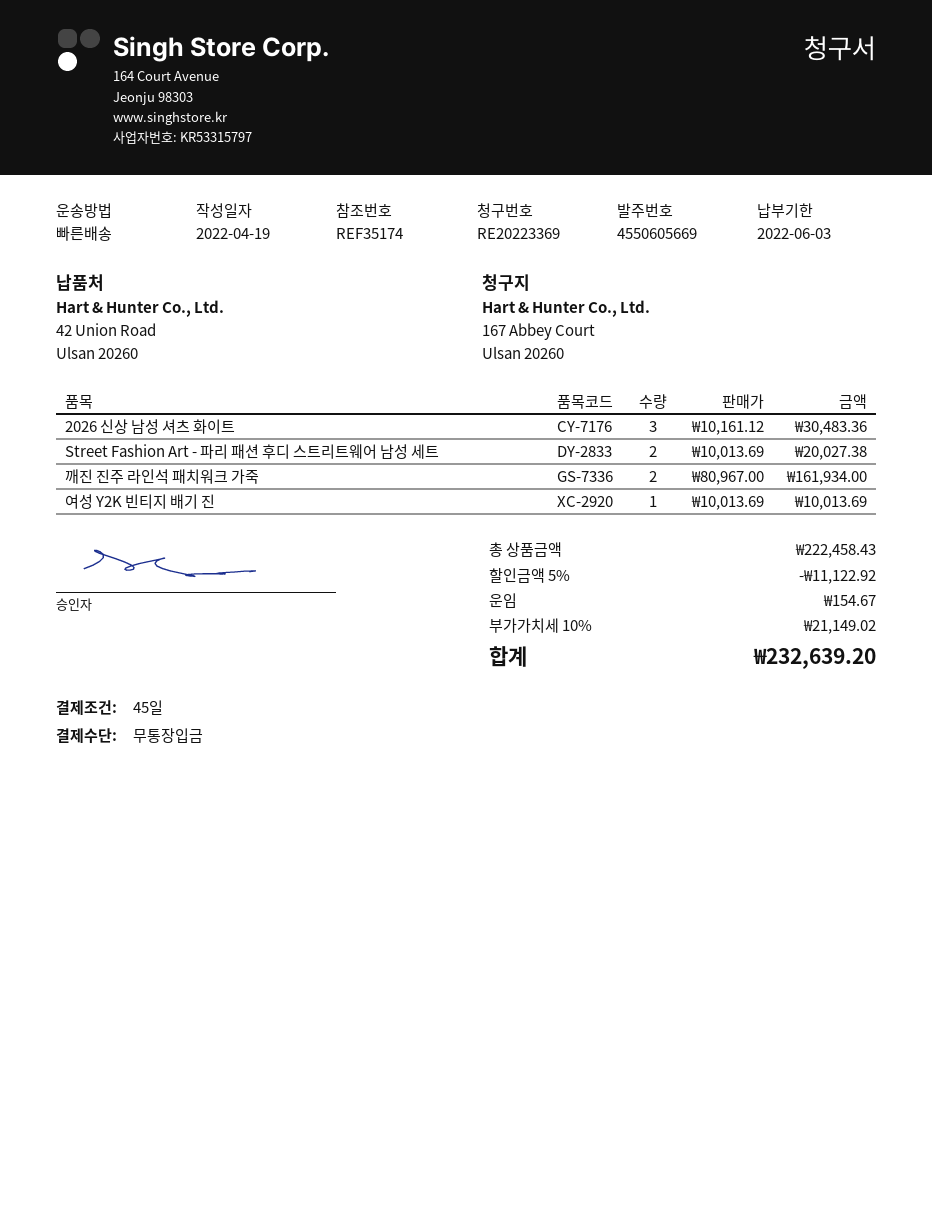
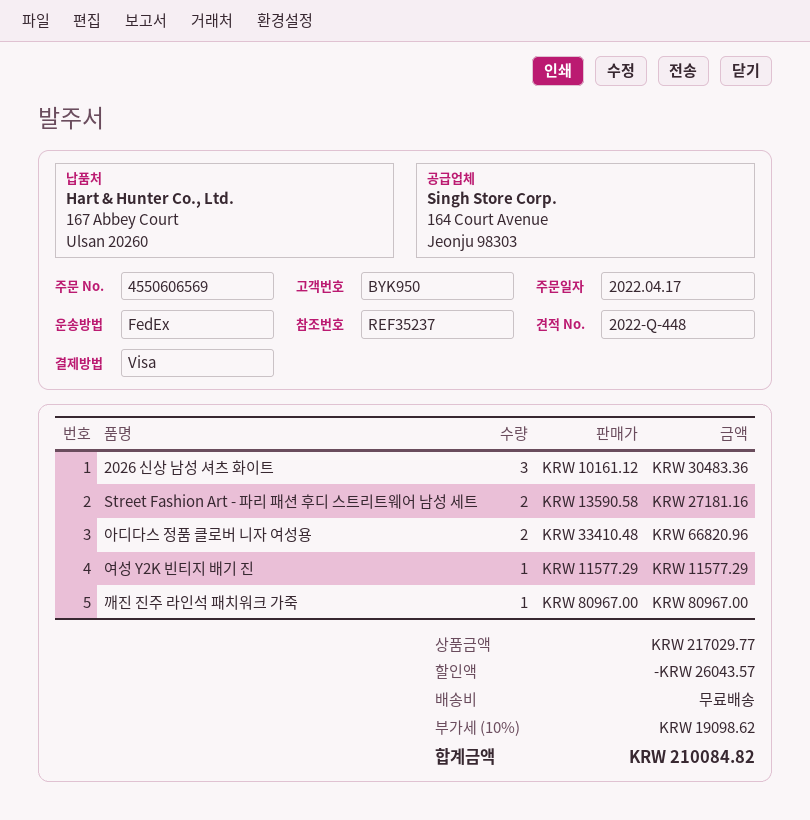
order number: 4550605669 -> 4550606569
reference: REF35174 -> REF35237
payment method: bank transfer -> Visa
shipping method: express -> FedEx
ship to: 42 Union Road, Ulsan 20260 -> 167 Abbey Court, Ulsan 20260
Street Fashion Art - 파리 패션 후디 스트리트웨어 남성 세트: 2 x 10013.69 = 20027.38 -> 2 x 13590.58 = 27181.16
깨진 진주 라인석 패치워크 가죽: 2 x 80967.00 = 161934.00 -> 1 x 80967.00 = 80967.00
여성 Y2K 빈티지 배기 진: 1 x 10013.69 = 10013.69 -> 1 x 11577.29 = 11577.29
아디다스 정품 클로버 니자 여성용: none -> 2 x 33410.48 = 66820.96
subtotal: 222458.43 -> 217029.77
discount: 11122.92 -> 26043.57
shipping: 154.67 -> 0.00
tax: 10% = 21149.02 -> 10% = 19098.62
total: 232639.20 -> 210084.82

